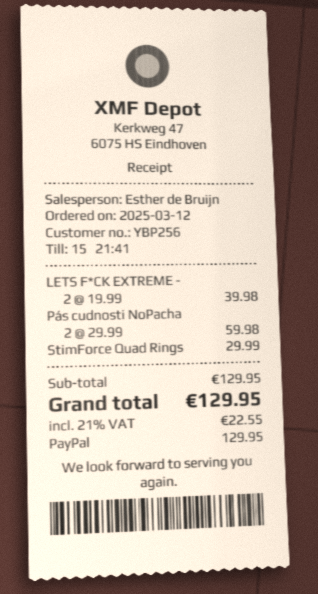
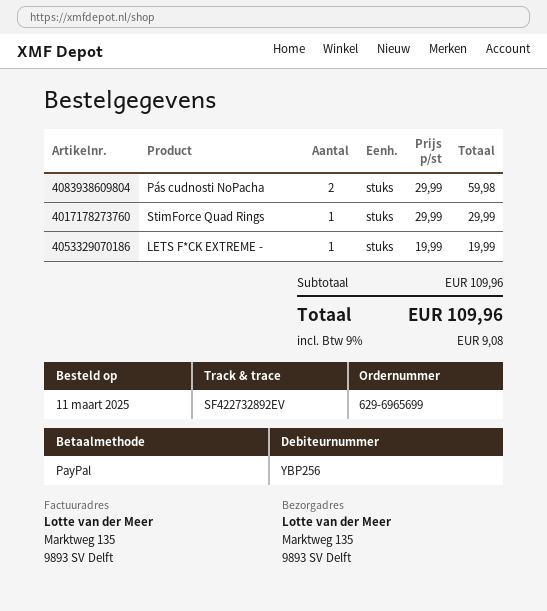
order date: 2025-03-12 -> 2025-03-11
LETS F*CK EXTREME -: 2 x 19.99 = 39.98 -> 1 x 19.99 = 19.99
subtotal: 129.95 -> 109.96
tax: 21% = 22.55 -> 9% = 9.08
total: 129.95 -> 109.96

